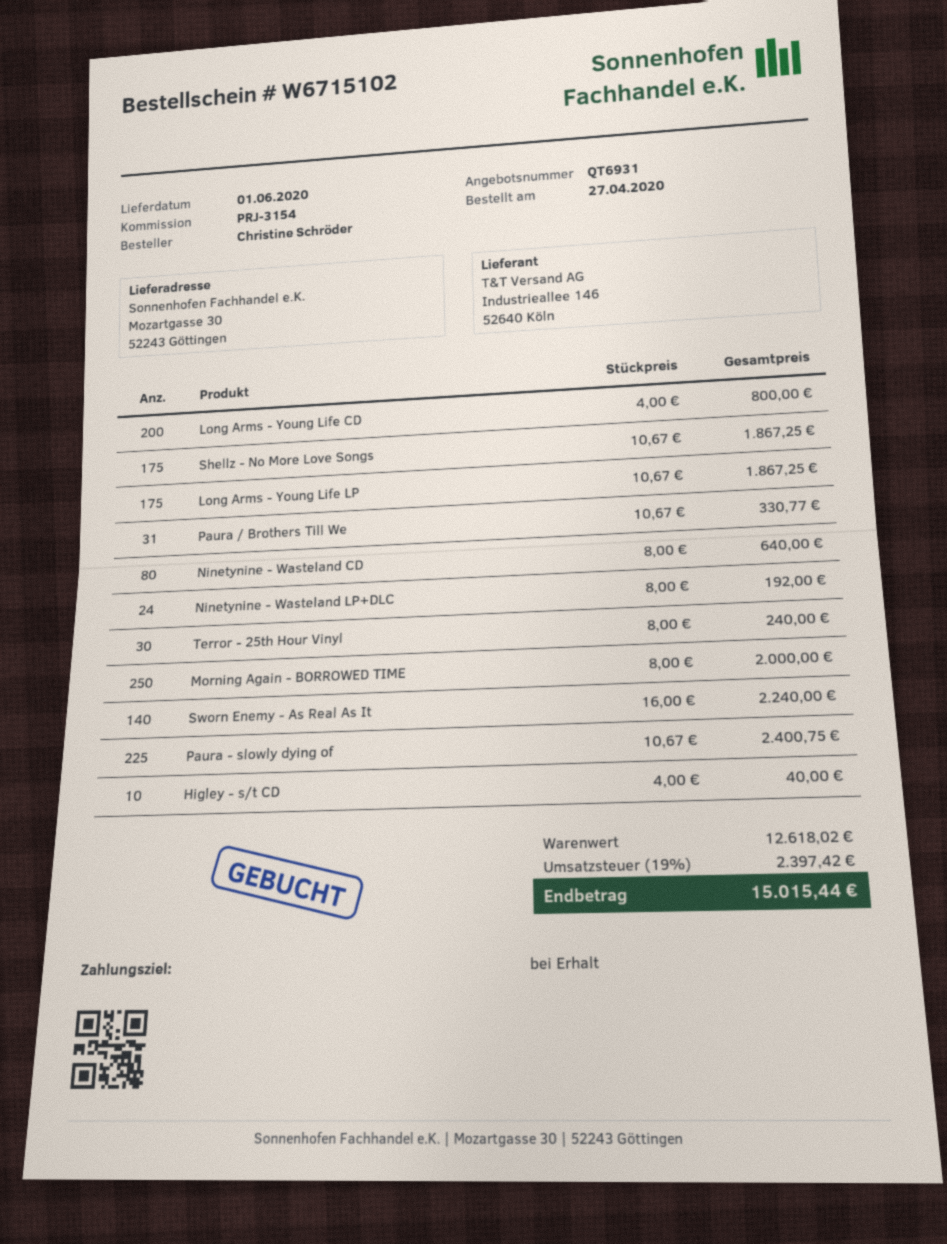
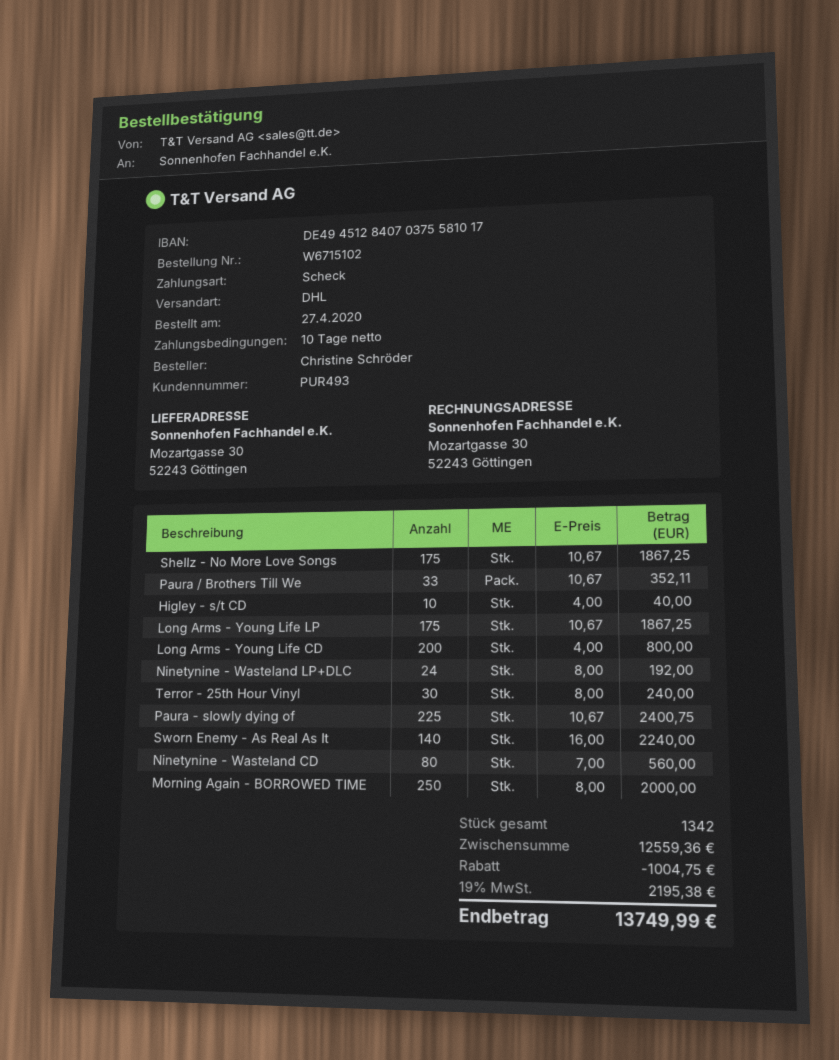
payment terms: on receipt -> 10 days
Paura / Brothers Till We: 31 x 10.67 = 330.77 -> 33 x 10.67 = 352.11
Ninetynine - Wasteland CD: 80 x 8.00 = 640.00 -> 80 x 7.00 = 560.00
subtotal: 12618.02 -> 12559.36
discount: none -> 1004.75
tax: 19% = 2397.42 -> 19% = 2195.38
total: 15015.44 -> 13749.99

